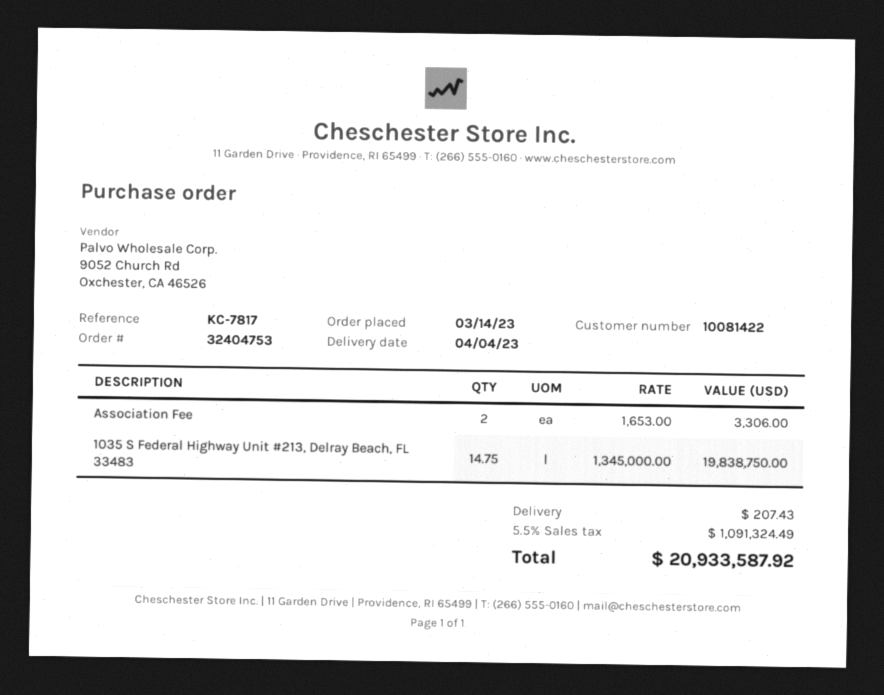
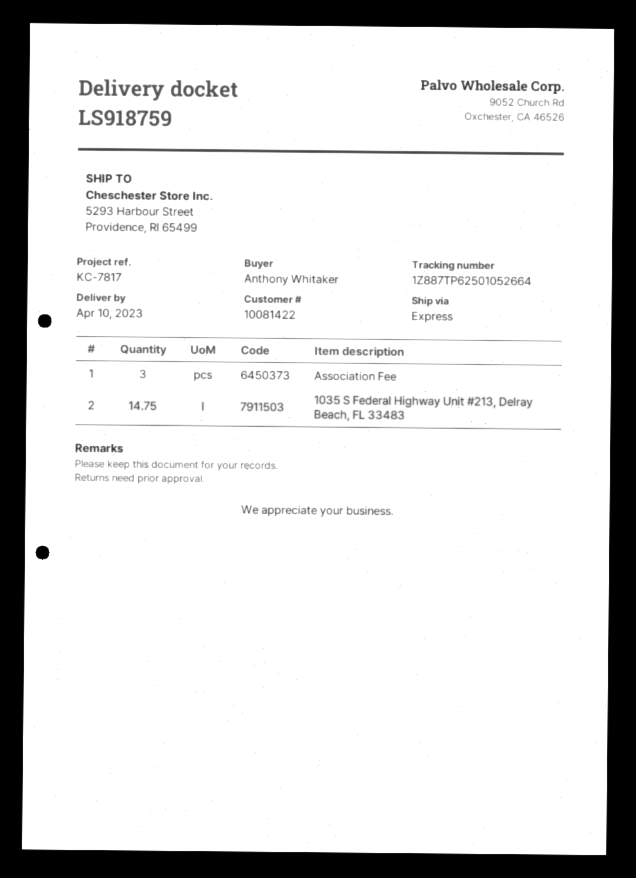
delivery date: 2023-04-04 -> 2023-04-10
Association Fee: 2 -> 3

